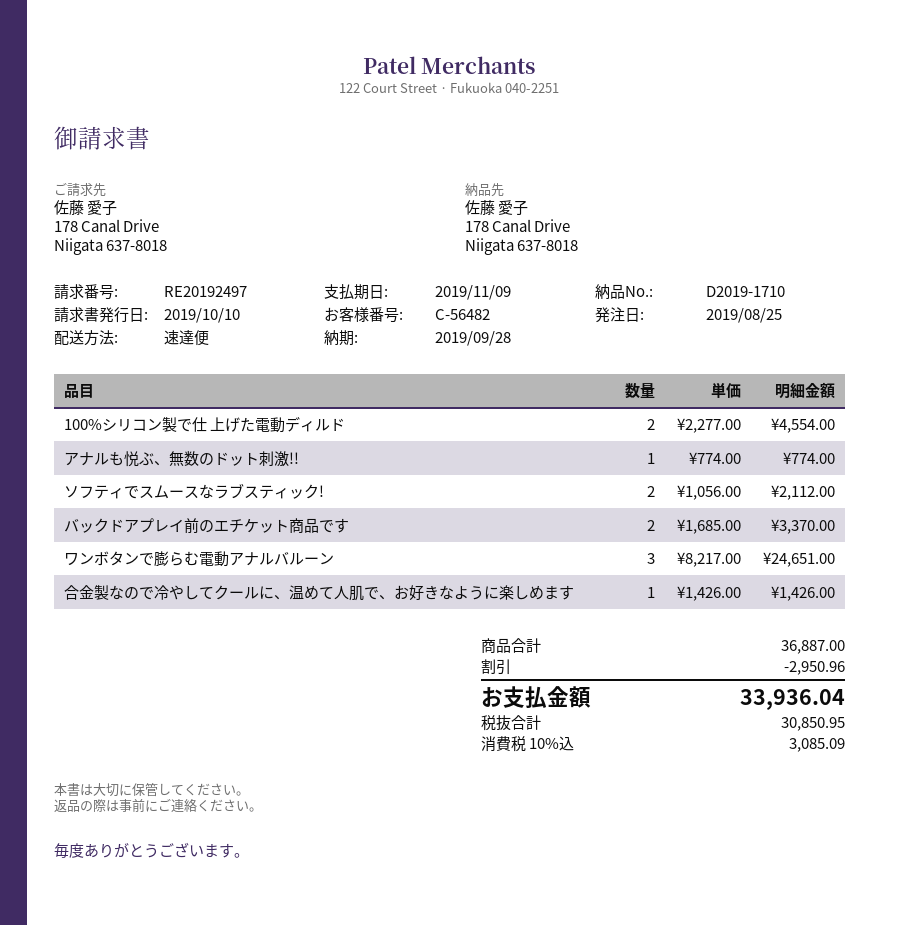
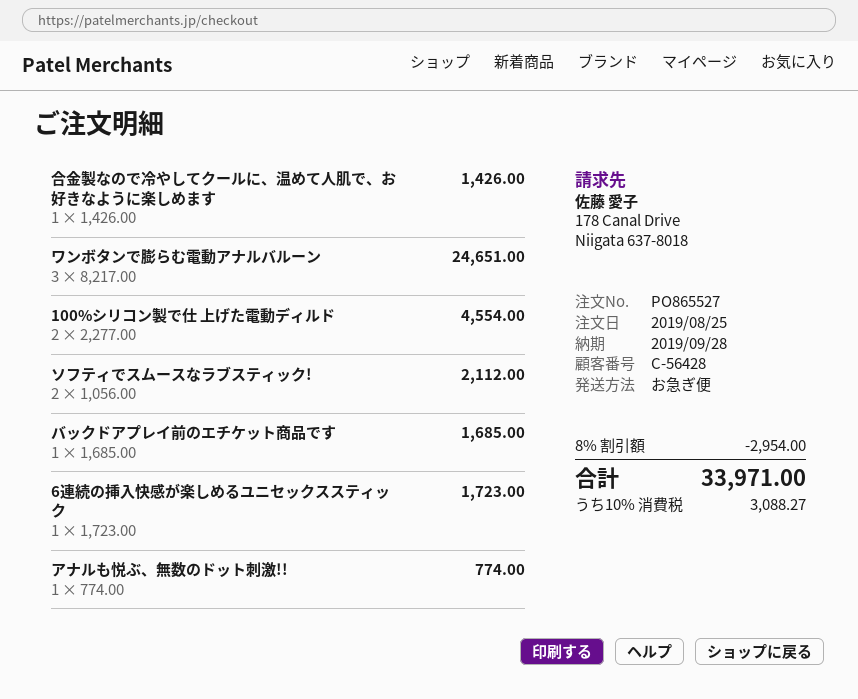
customer number: C-56482 -> C-56428
バックドアプレイ前のエチケット商品です: 2 x 1685.00 = 3370.00 -> 1 x 1685.00 = 1685.00
6連続の挿入快感が楽しめるユニセックススティック: none -> 1 x 1723.00 = 1723.00
discount: 2950.96 -> 2954.00
tax: 10% = 3085.09 -> 10% = 3088.27
total: 33936.04 -> 33971.00

